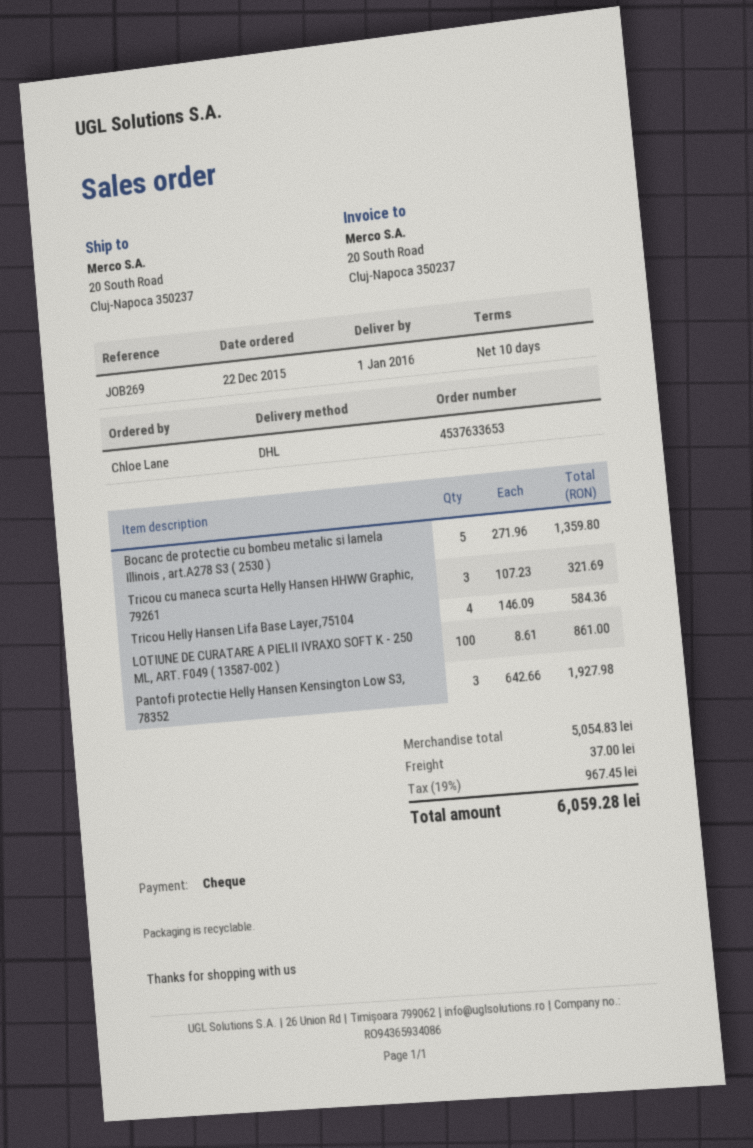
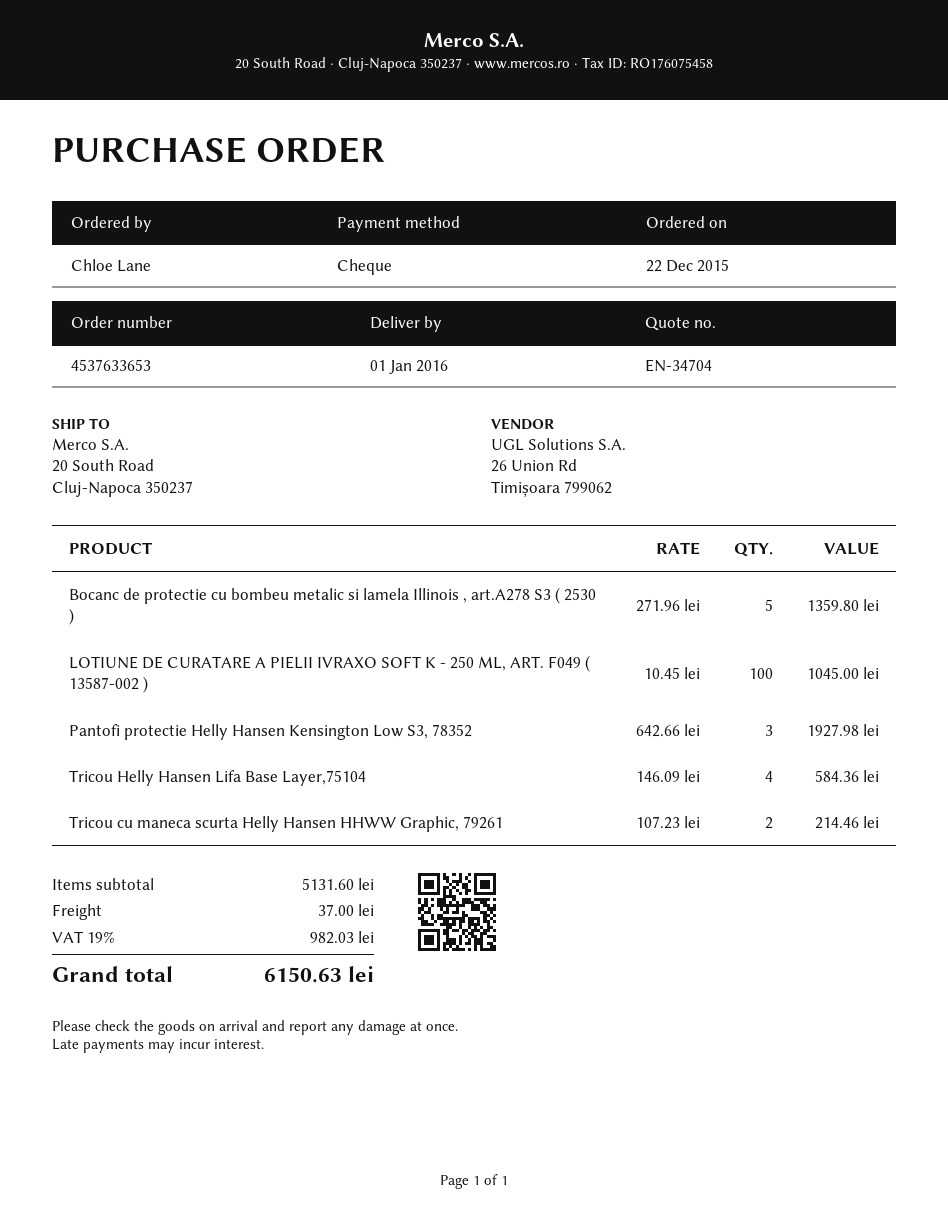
Tricou cu maneca scurta Helly Hansen HHWW Graphic, 79261: 3 x 107.23 = 321.69 -> 2 x 107.23 = 214.46
LOTIUNE DE CURATARE A PIELII IVRAXO SOFT K - 250 ML, ART. F049 ( 13587-002 ): 100 x 8.61 = 861.00 -> 100 x 10.45 = 1045.00
subtotal: 5054.83 -> 5131.60
tax: 19% = 967.45 -> 19% = 982.03
total: 6059.28 -> 6150.63

